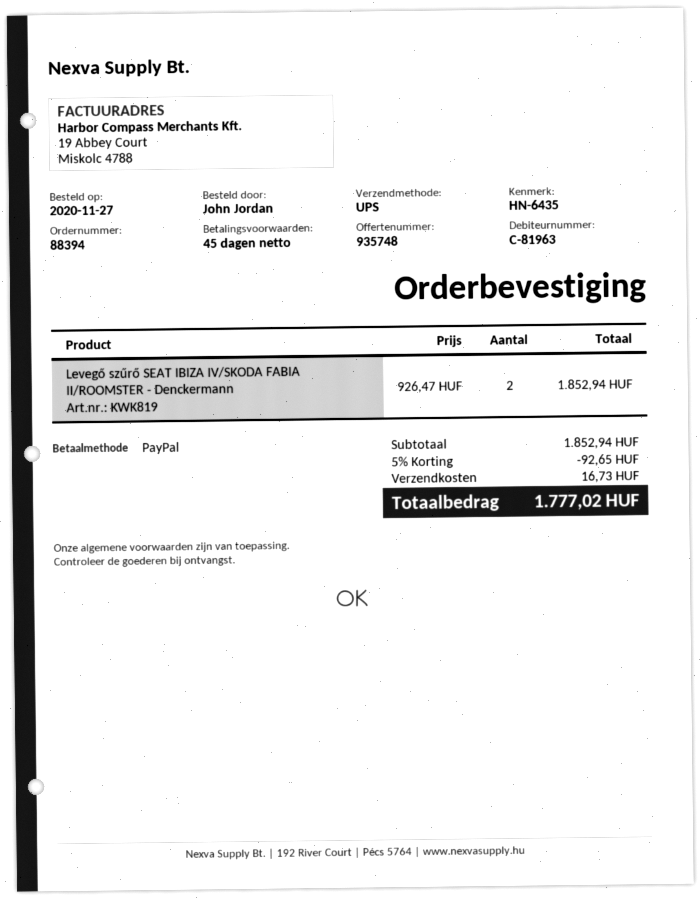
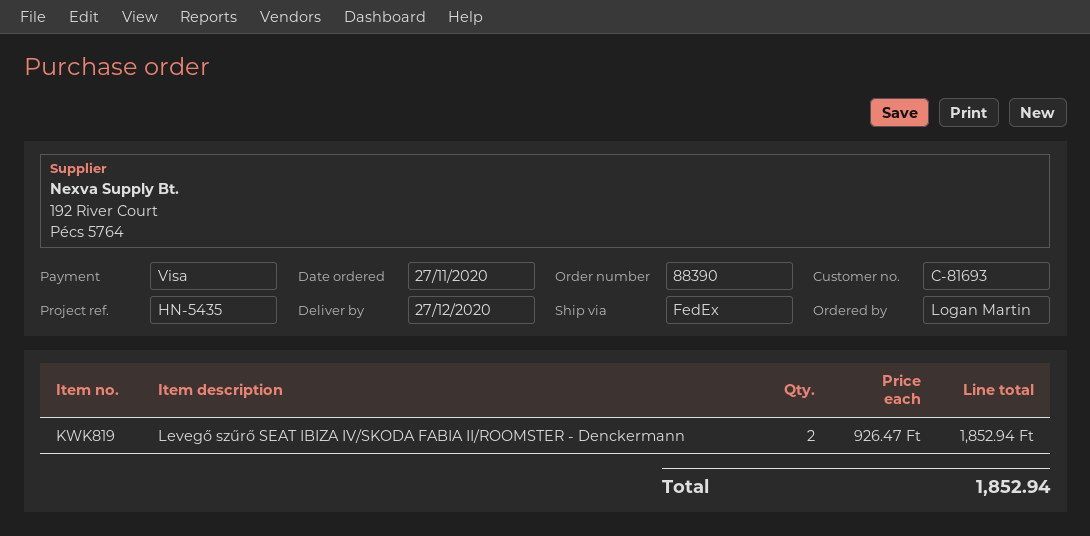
order number: 88394 -> 88390
customer number: C-81963 -> C-81693
reference: HN-6435 -> HN-5435
ordered by: John Jordan -> Logan Martin
payment method: PayPal -> Visa
shipping method: UPS -> FedEx
discount: 5% = 92.65 -> none
shipping: 16.73 -> none
total: 1777.02 -> 1852.94

